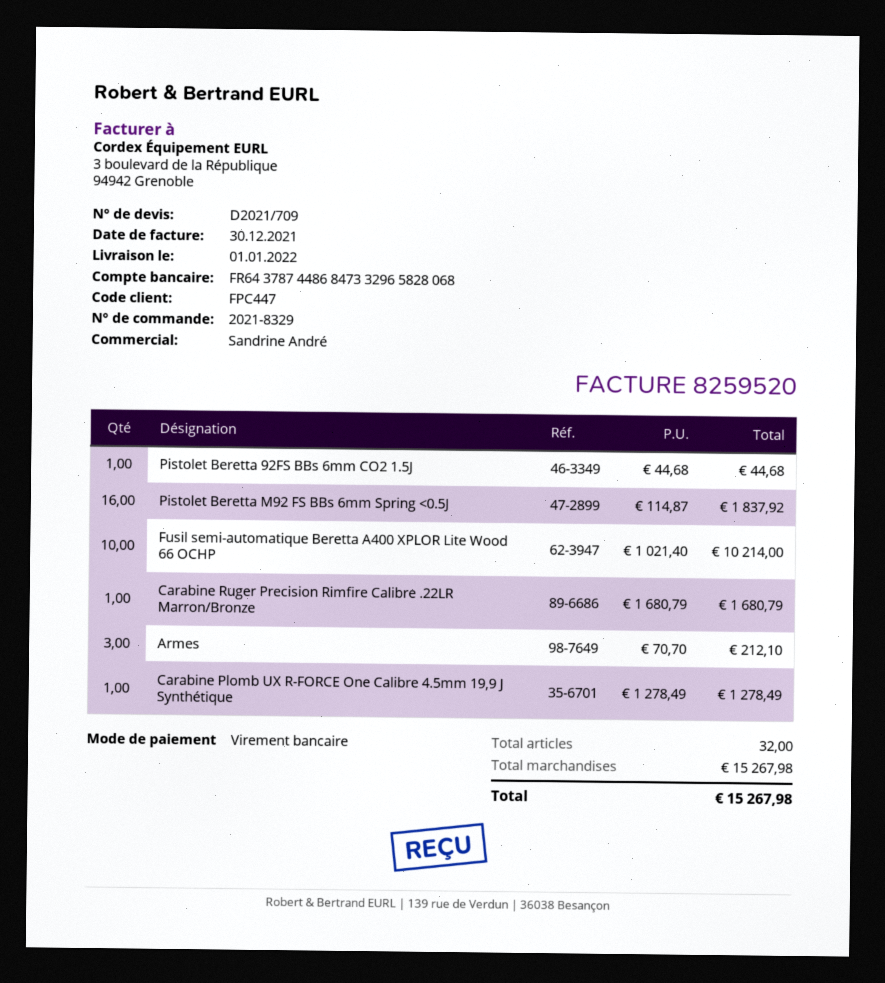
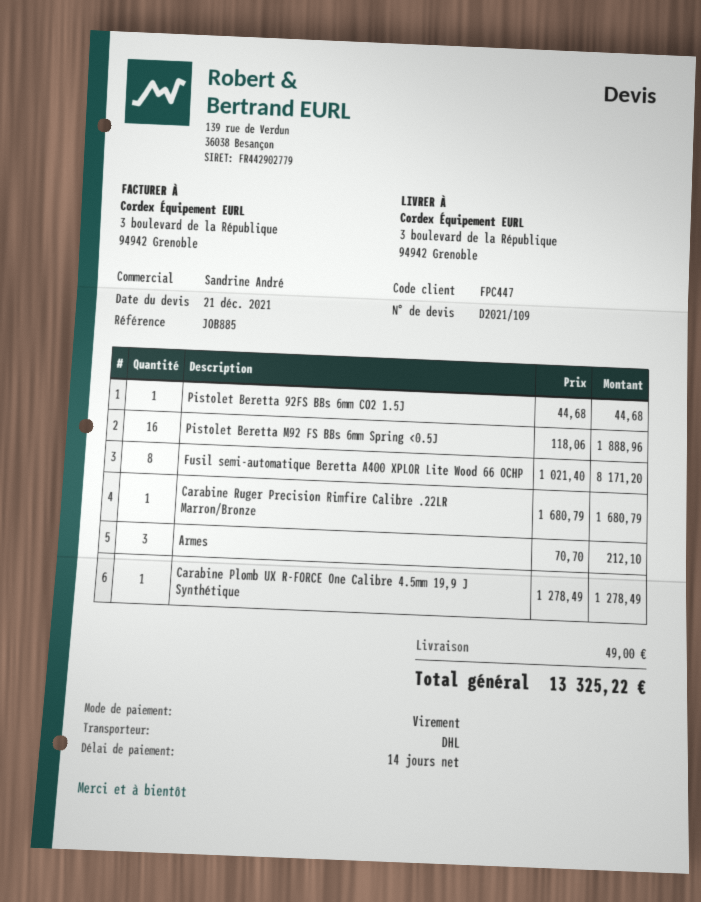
quote number: D2021/709 -> D2021/109
Pistolet Beretta M92 FS BBs 6mm Spring <0.5J: 16 x 114.87 = 1837.92 -> 16 x 118.06 = 1888.96
Fusil semi-automatique Beretta A400 XPLOR Lite Wood 66 OCHP: 10 x 1021.40 = 10214.00 -> 8 x 1021.40 = 8171.20
shipping: none -> 49.00
total: 15267.98 -> 13325.22

